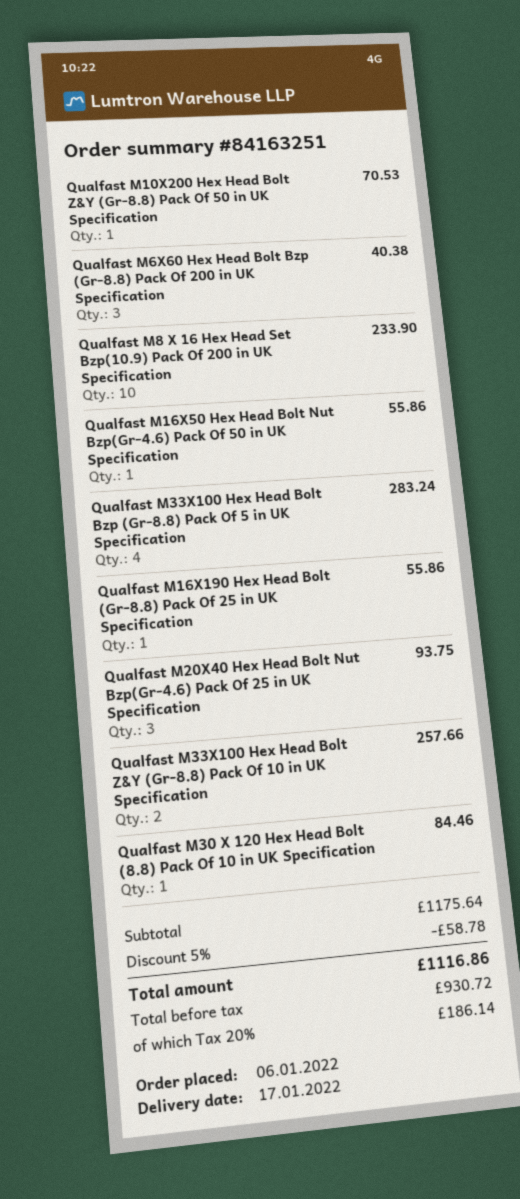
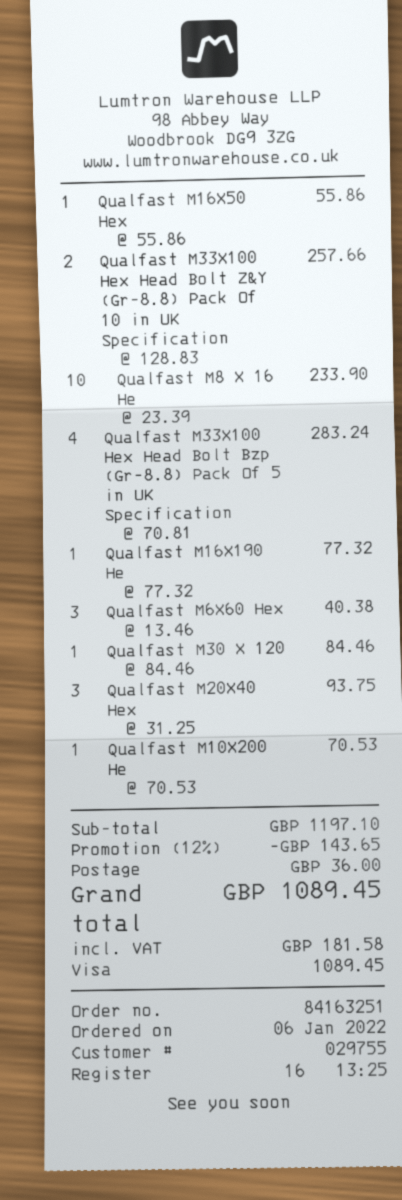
Qualfast M16X190 Hex Head Bolt (Gr-8.8) Pack Of 25 in UK Specification: 1 for 55.86 -> 1 for 77.32
subtotal: 1175.64 -> 1197.10
discount: 5% = 58.78 -> 12% = 143.65
shipping: none -> 36.00
tax: 186.14 -> 181.58
total: 1116.86 -> 1089.45

